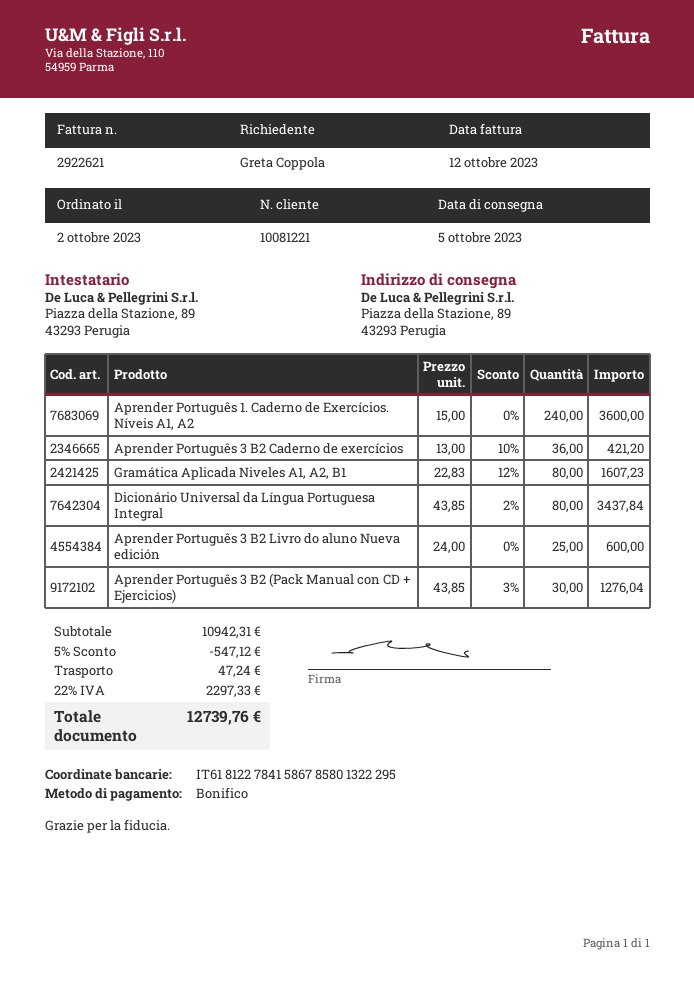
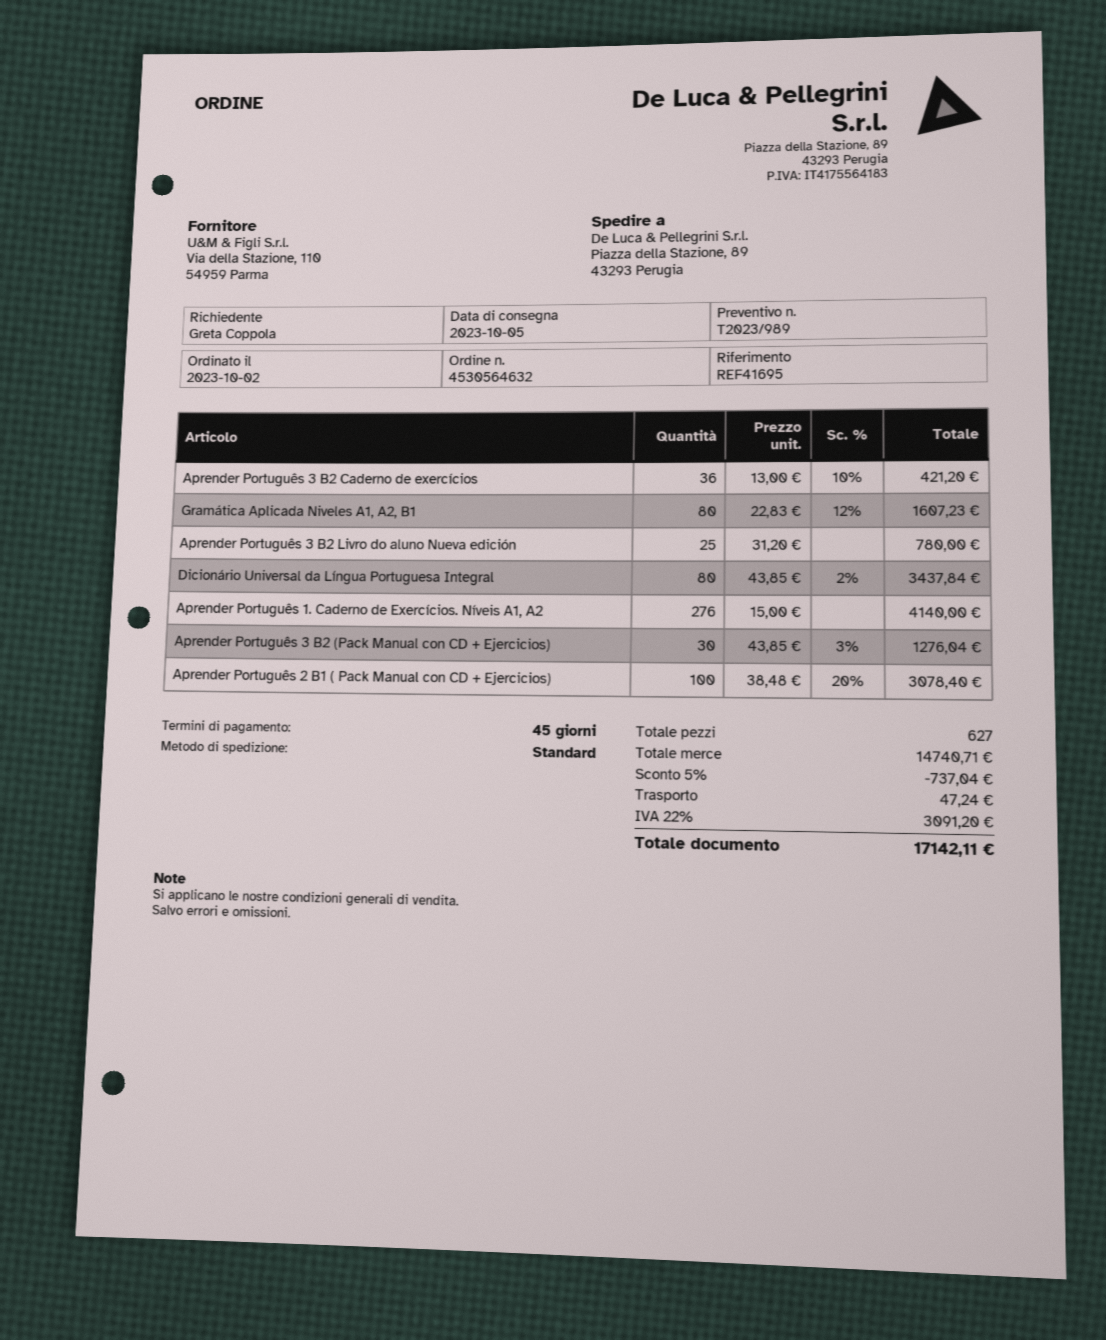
Aprender Português 1. Caderno de Exercícios. Níveis A1, A2: 240 x 15.00 = 3600.00 -> 276 x 15.00 = 4140.00
Aprender Português 3 B2 Livro do aluno Nueva edición: 25 x 24.00 = 600.00 -> 25 x 31.20 = 780.00
Aprender Português 2 B1 ( Pack Manual con CD + Ejercicios): none -> 100 x 38.48 - 20% = 3078.40
subtotal: 10942.31 -> 14740.71
discount: 5% = 547.12 -> 5% = 737.04
tax: 22% = 2297.33 -> 22% = 3091.20
total: 12739.76 -> 17142.11

